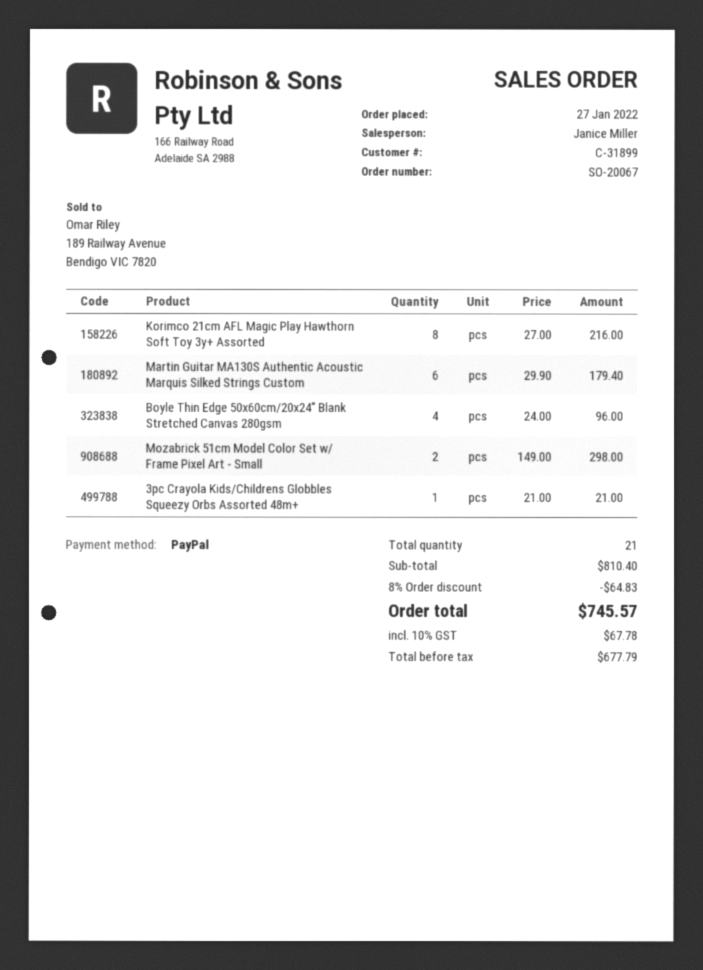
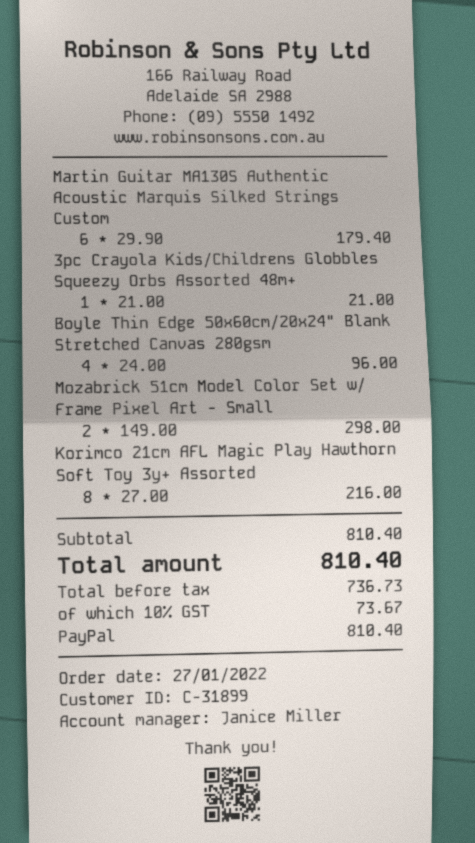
discount: 8% = 64.83 -> none
net: 677.79 -> 736.73
tax: 10% = 67.78 -> 10% = 73.67
total: 745.57 -> 810.40

